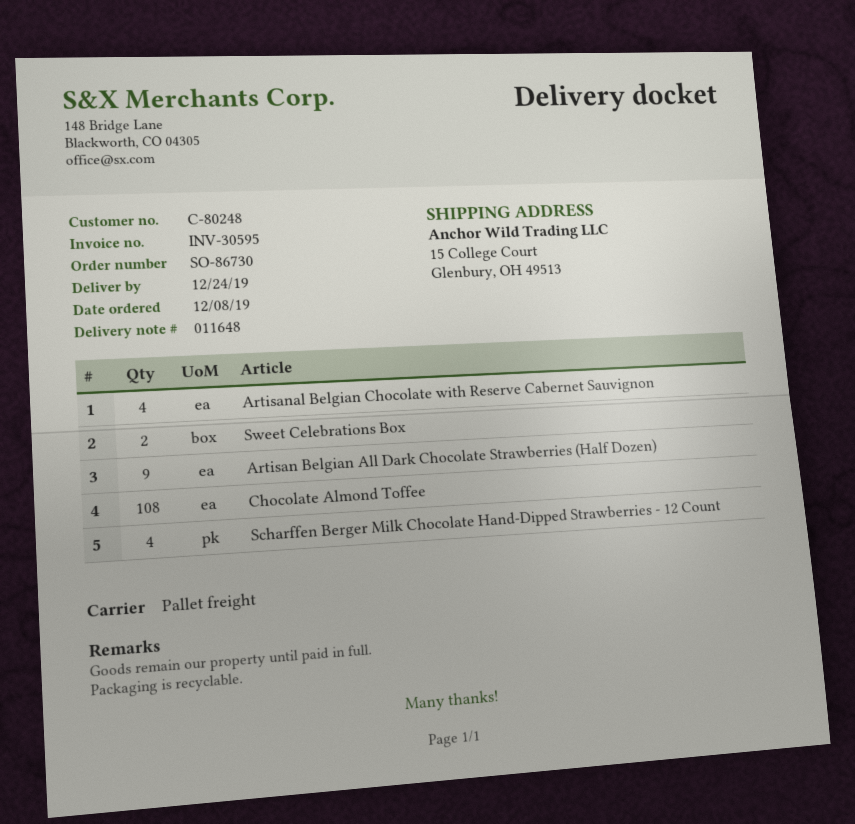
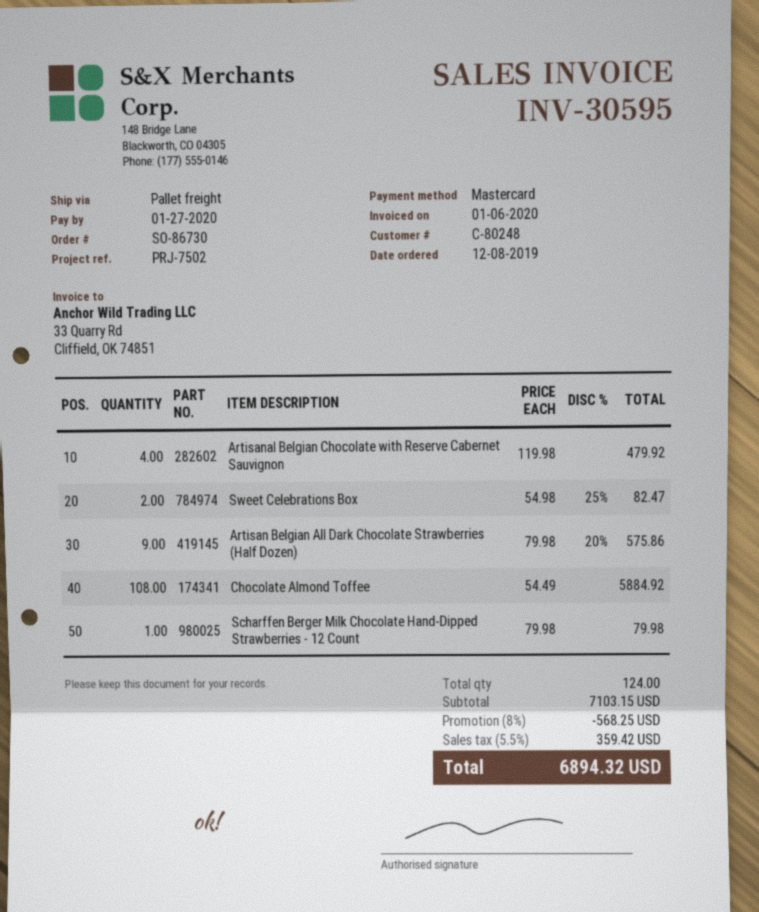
Scharffen Berger Milk Chocolate Hand-Dipped Strawberries - 12 Count: 4 -> 1

